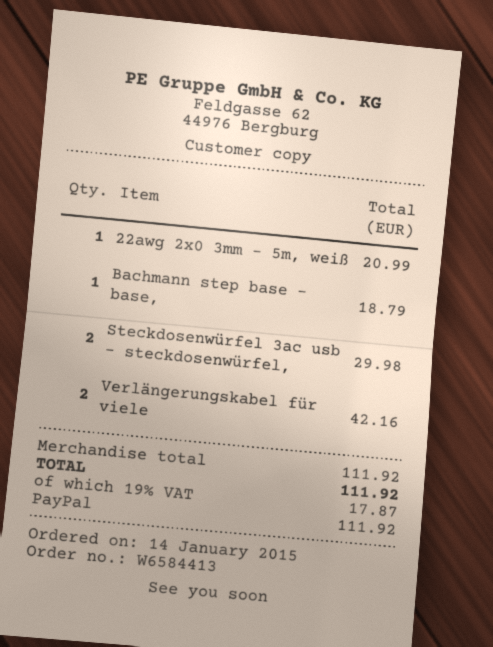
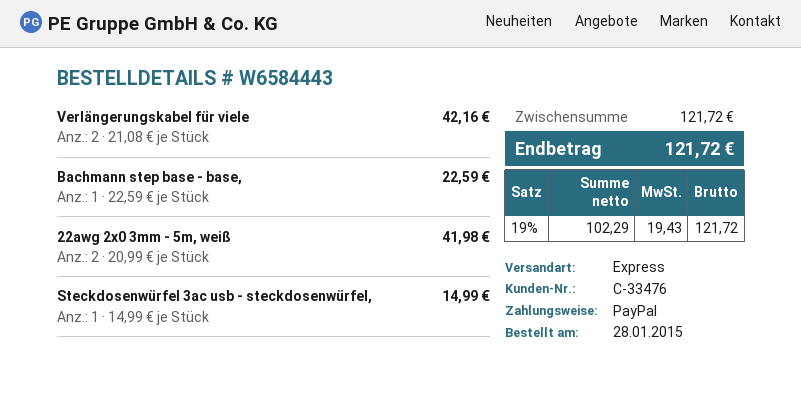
order number: W6584413 -> W6584443
order date: 2015-01-14 -> 2015-01-28
22awg 2x0 3mm - 5m, weiß: 1 for 20.99 -> 2 for 41.98
Bachmann step base - base,: 1 for 18.79 -> 1 for 22.59
Steckdosenwürfel 3ac usb - steckdosenwürfel,: 2 for 29.98 -> 1 for 14.99
subtotal: 111.92 -> 121.72
tax: 19% = 17.87 -> 19% = 19.43
total: 111.92 -> 121.72

